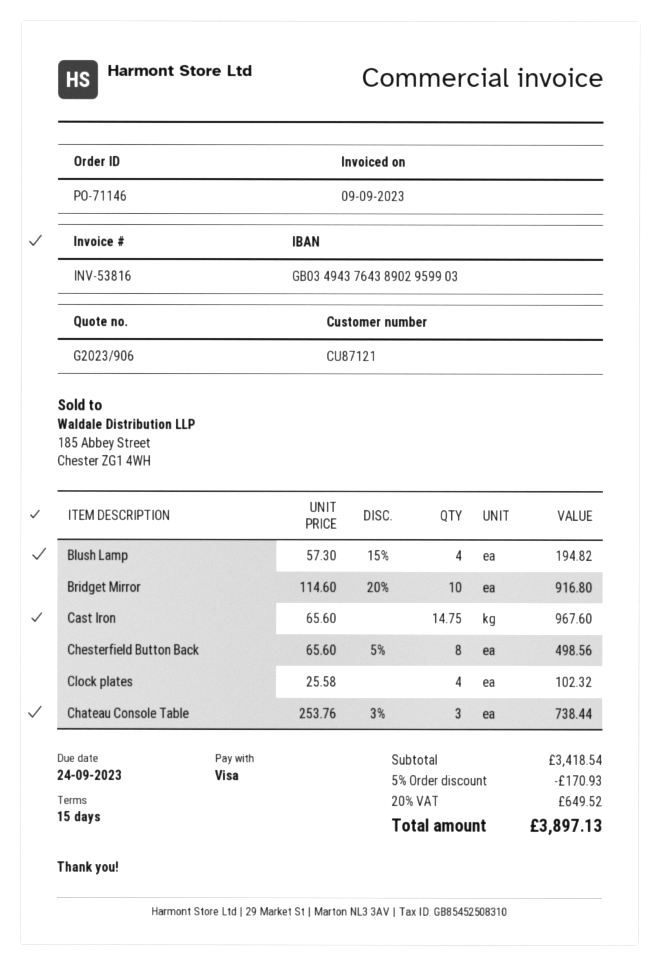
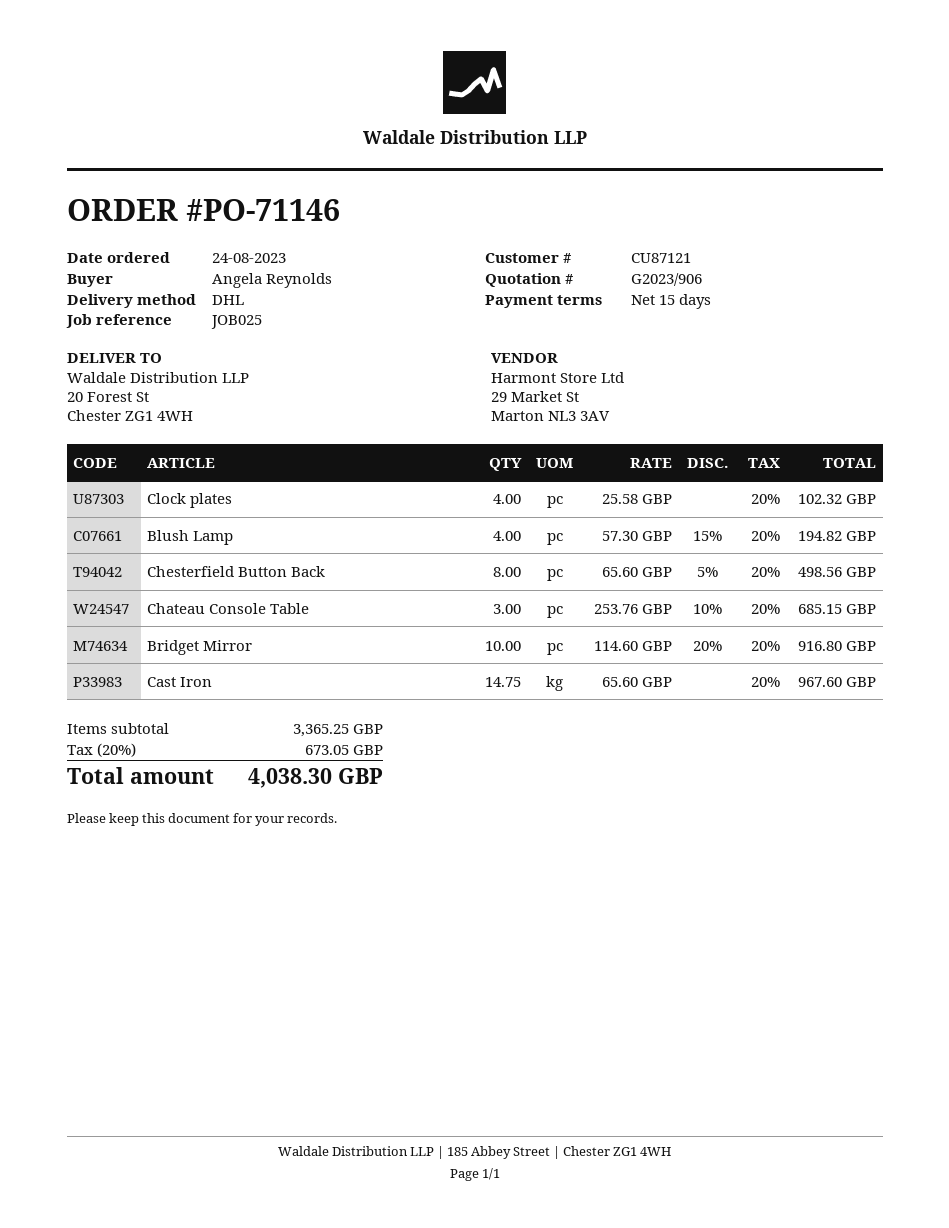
Chateau Console Table: 3 x 253.76 - 3% = 738.44 -> 3 x 253.76 - 10% = 685.15
subtotal: 3418.54 -> 3365.25
discount: 5% = 170.93 -> none
tax: 20% = 649.52 -> 20% = 673.05
total: 3897.13 -> 4038.30

